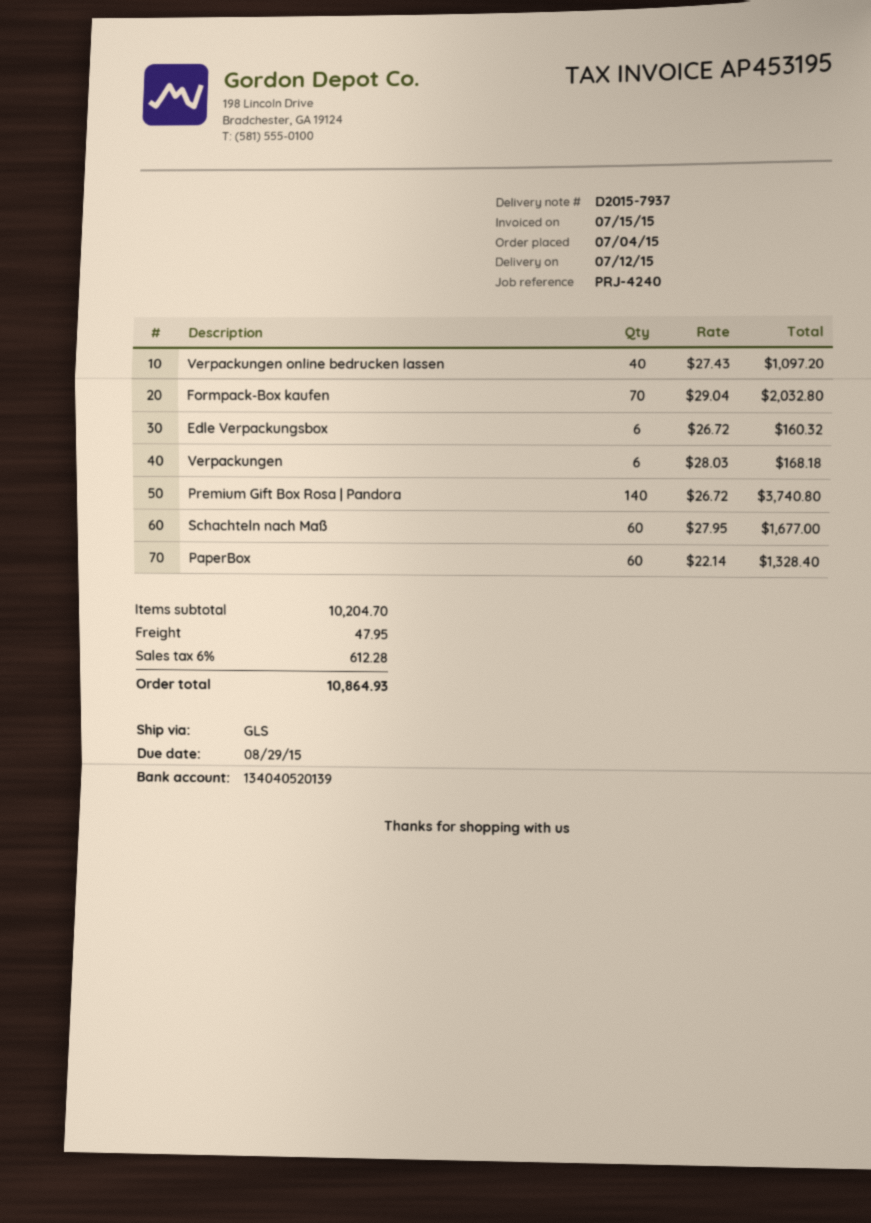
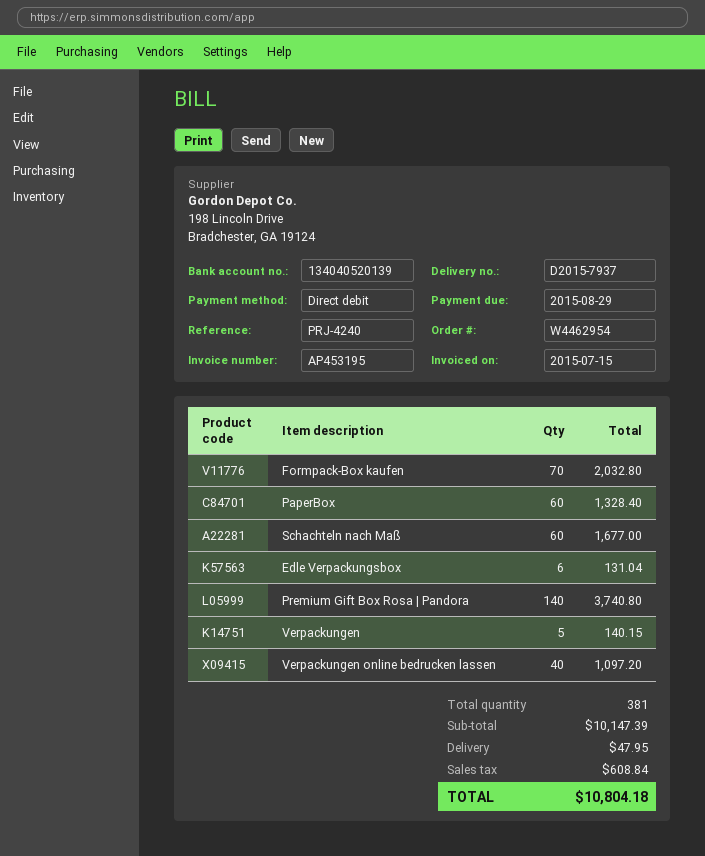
Edle Verpackungsbox: 6 for 160.32 -> 6 for 131.04
Verpackungen: 6 for 168.18 -> 5 for 140.15
subtotal: 10204.70 -> 10147.39
tax: 612.28 -> 608.84
total: 10864.93 -> 10804.18

